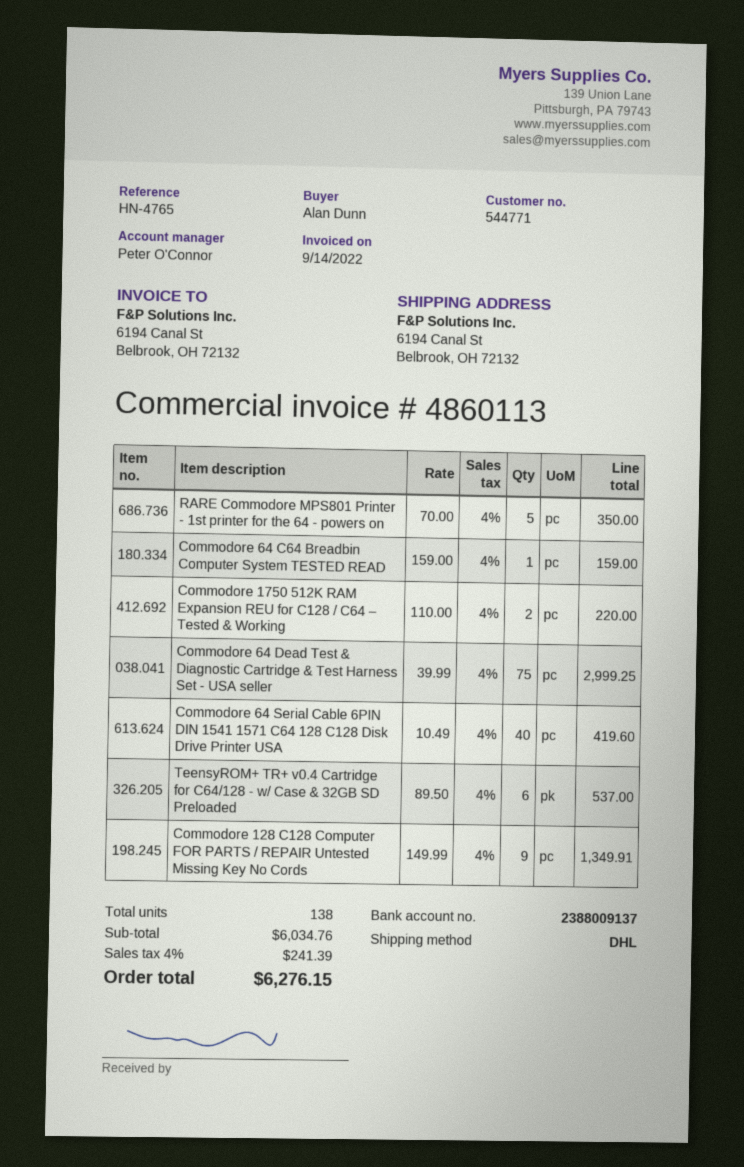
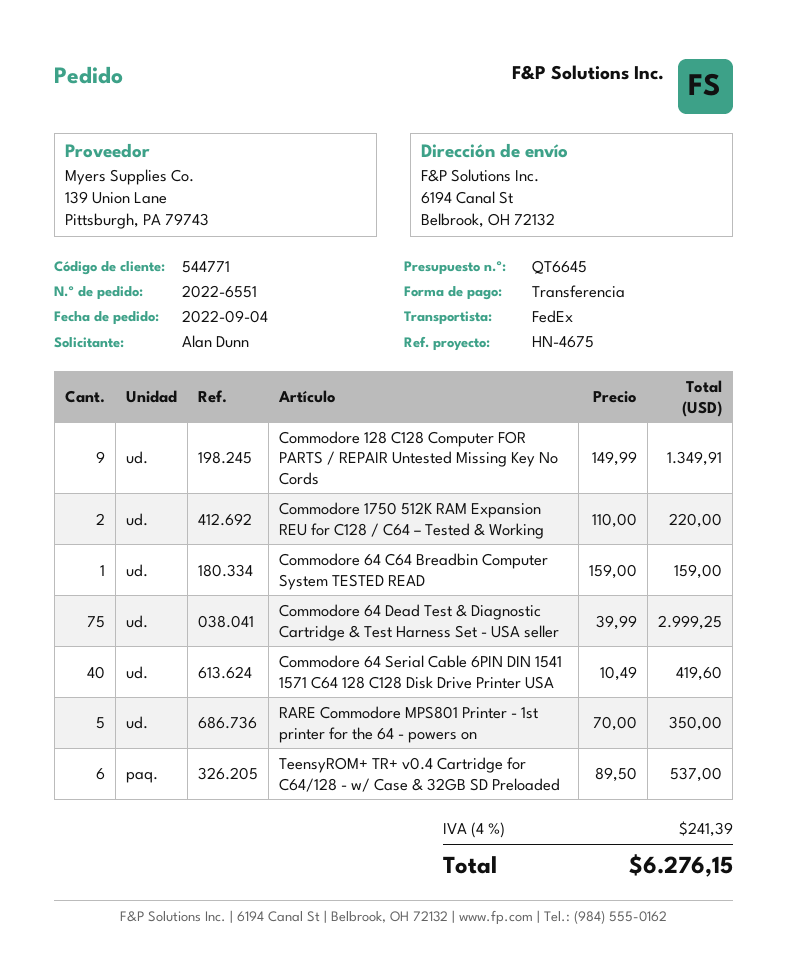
reference: HN-4765 -> HN-4675
shipping method: DHL -> FedEx

